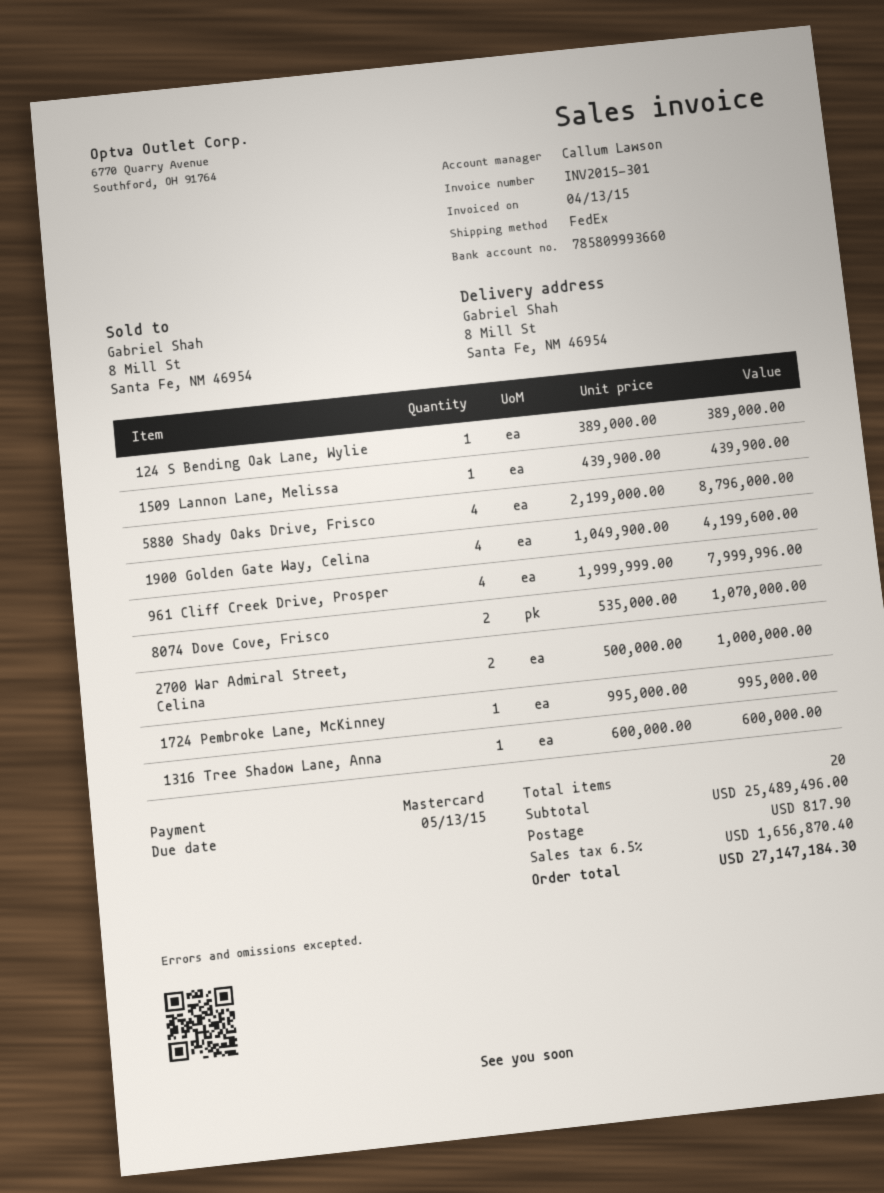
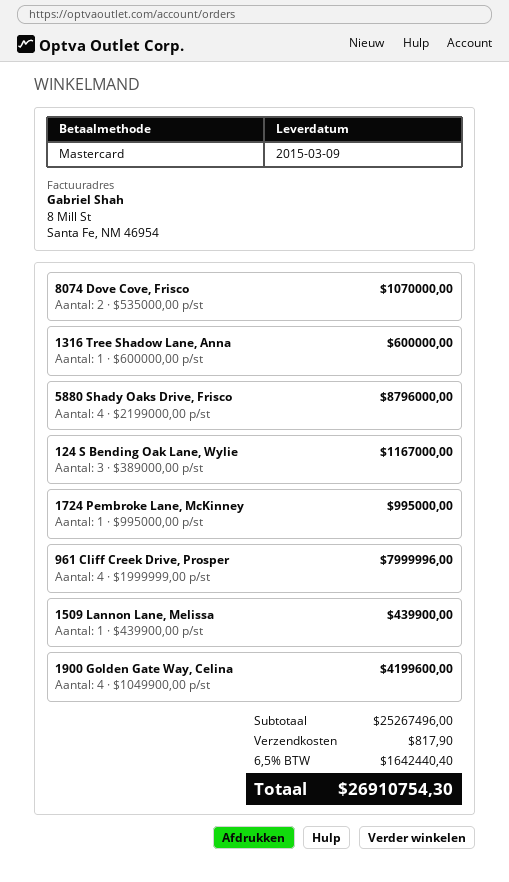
124 S Bending Oak Lane, Wylie: 1 x 389000.00 = 389000.00 -> 3 x 389000.00 = 1167000.00
2700 War Admiral Street, Celina: 2 x 500000.00 = 1000000.00 -> none
subtotal: 25489496.00 -> 25267496.00
tax: 6.5% = 1656870.40 -> 6.5% = 1642440.40
total: 27147184.30 -> 26910754.30

